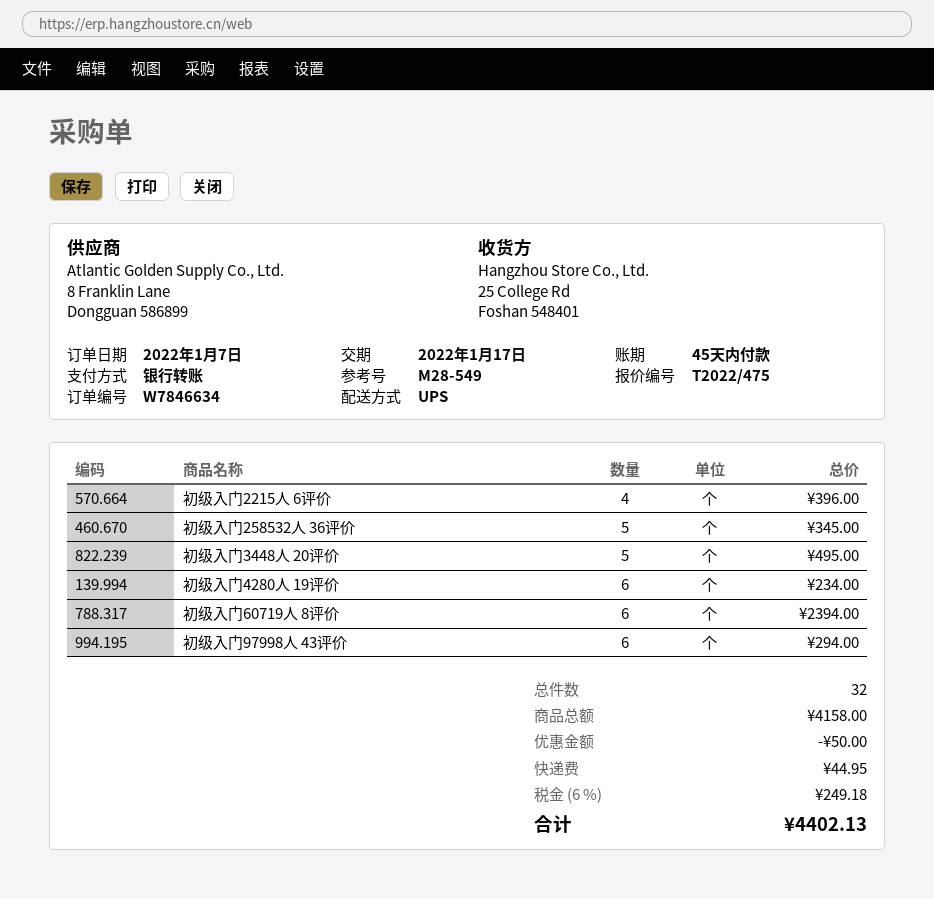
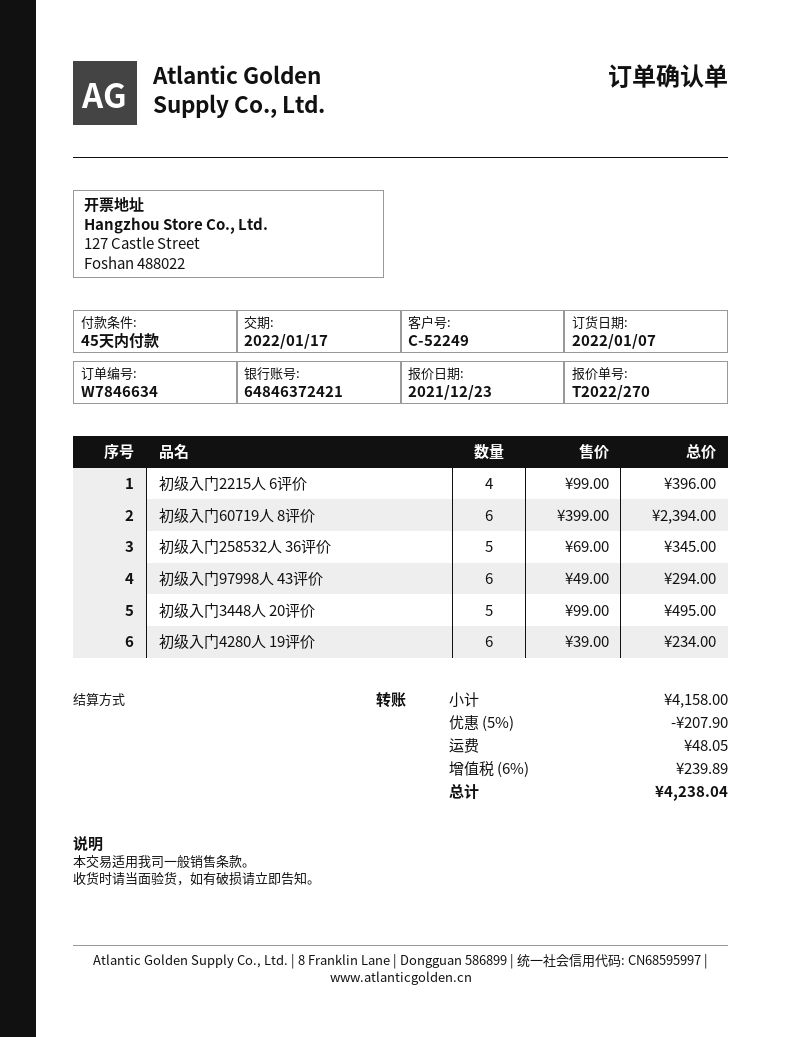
quote number: T2022/475 -> T2022/270
discount: 50.00 -> 207.90
shipping: 44.95 -> 48.05
tax: 6% = 249.18 -> 6% = 239.89
total: 4402.13 -> 4238.04

